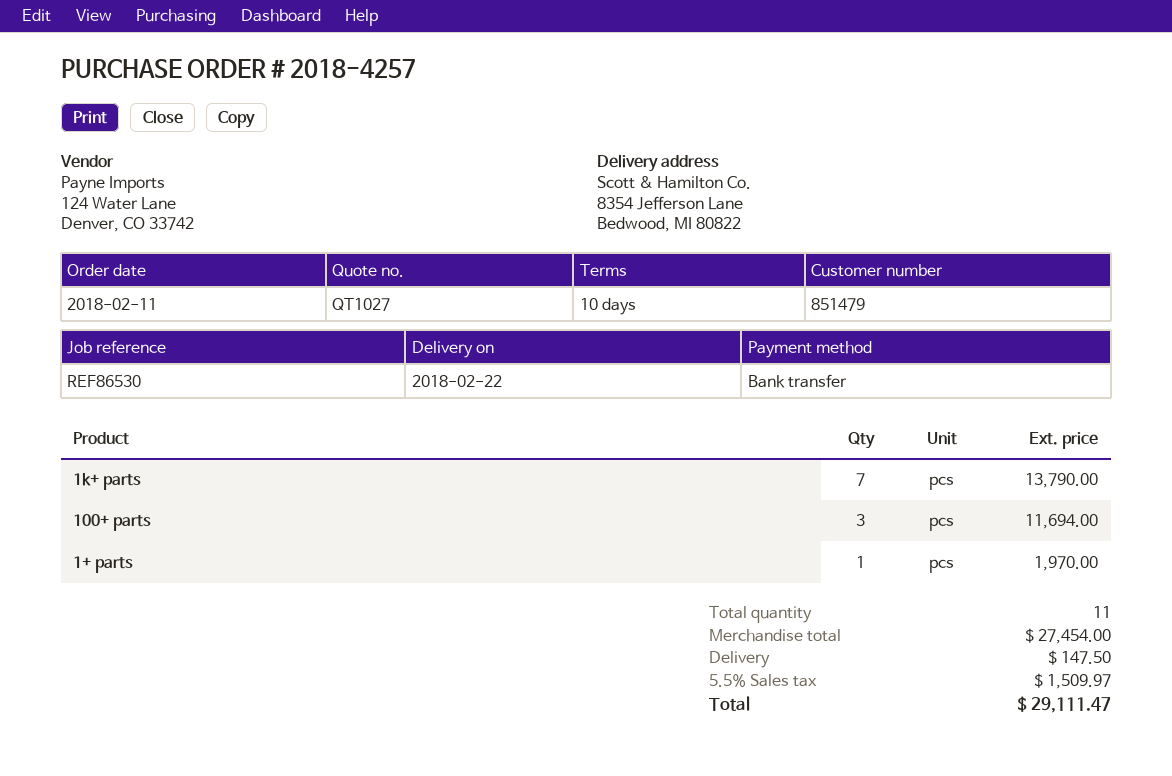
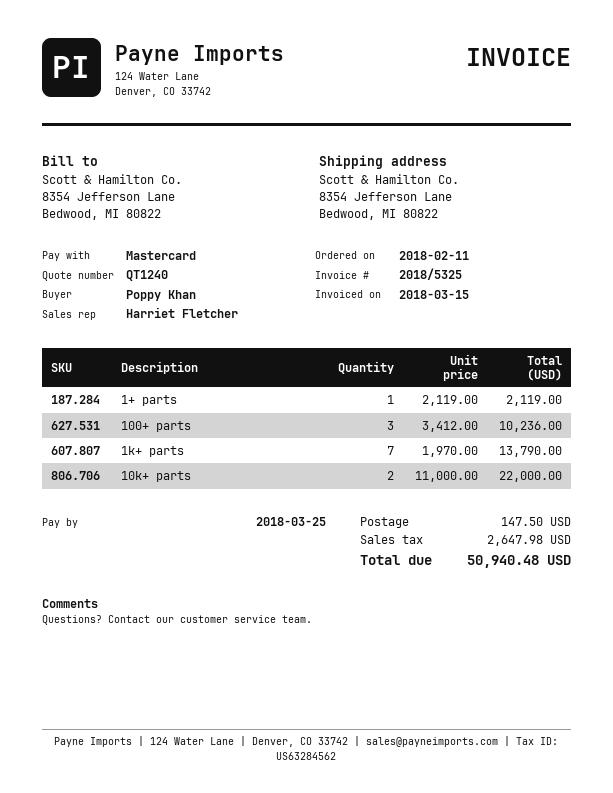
quote number: QT1027 -> QT1240
payment method: bank transfer -> Mastercard
100+ parts: 3 for 11694.00 -> 3 for 10236.00
1+ parts: 1 for 1970.00 -> 1 for 2119.00
10k+ parts: none -> 2 for 22000.00
tax: 1509.97 -> 2647.98
total: 29111.47 -> 50940.48

